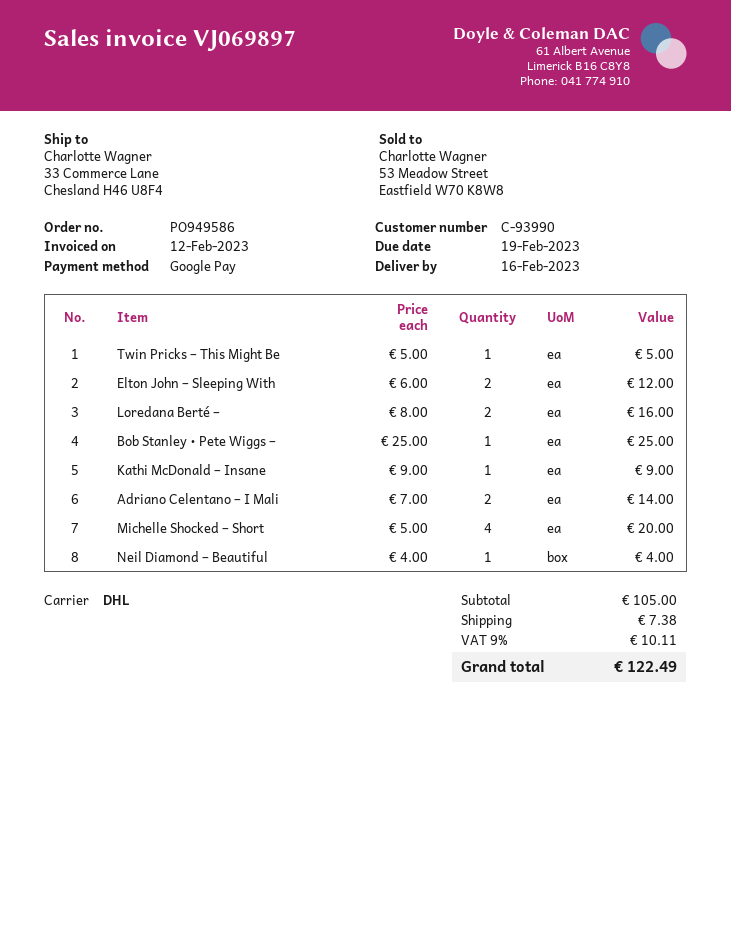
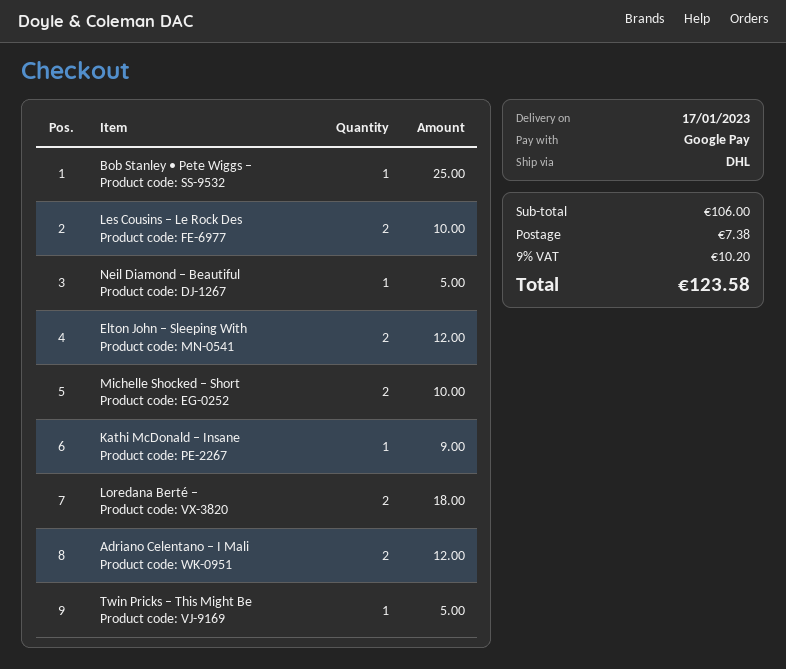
delivery date: 2023-02-16 -> 2023-01-17
Loredana Berté –: 2 for 16.00 -> 2 for 18.00
Adriano Celentano – I Mali: 2 for 14.00 -> 2 for 12.00
Michelle Shocked – Short: 4 for 20.00 -> 2 for 10.00
Neil Diamond – Beautiful: 1 for 4.00 -> 1 for 5.00
Les Cousins – Le Rock Des: none -> 2 for 10.00
subtotal: 105.00 -> 106.00
tax: 9% = 10.11 -> 9% = 10.20
total: 122.49 -> 123.58

